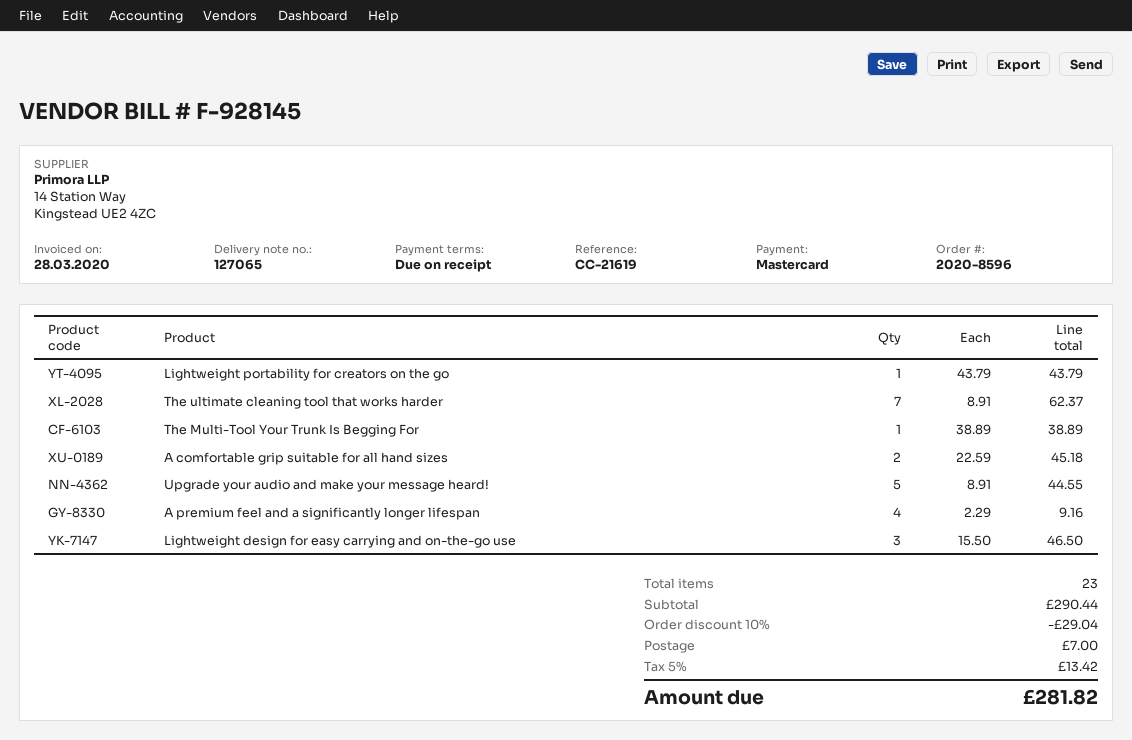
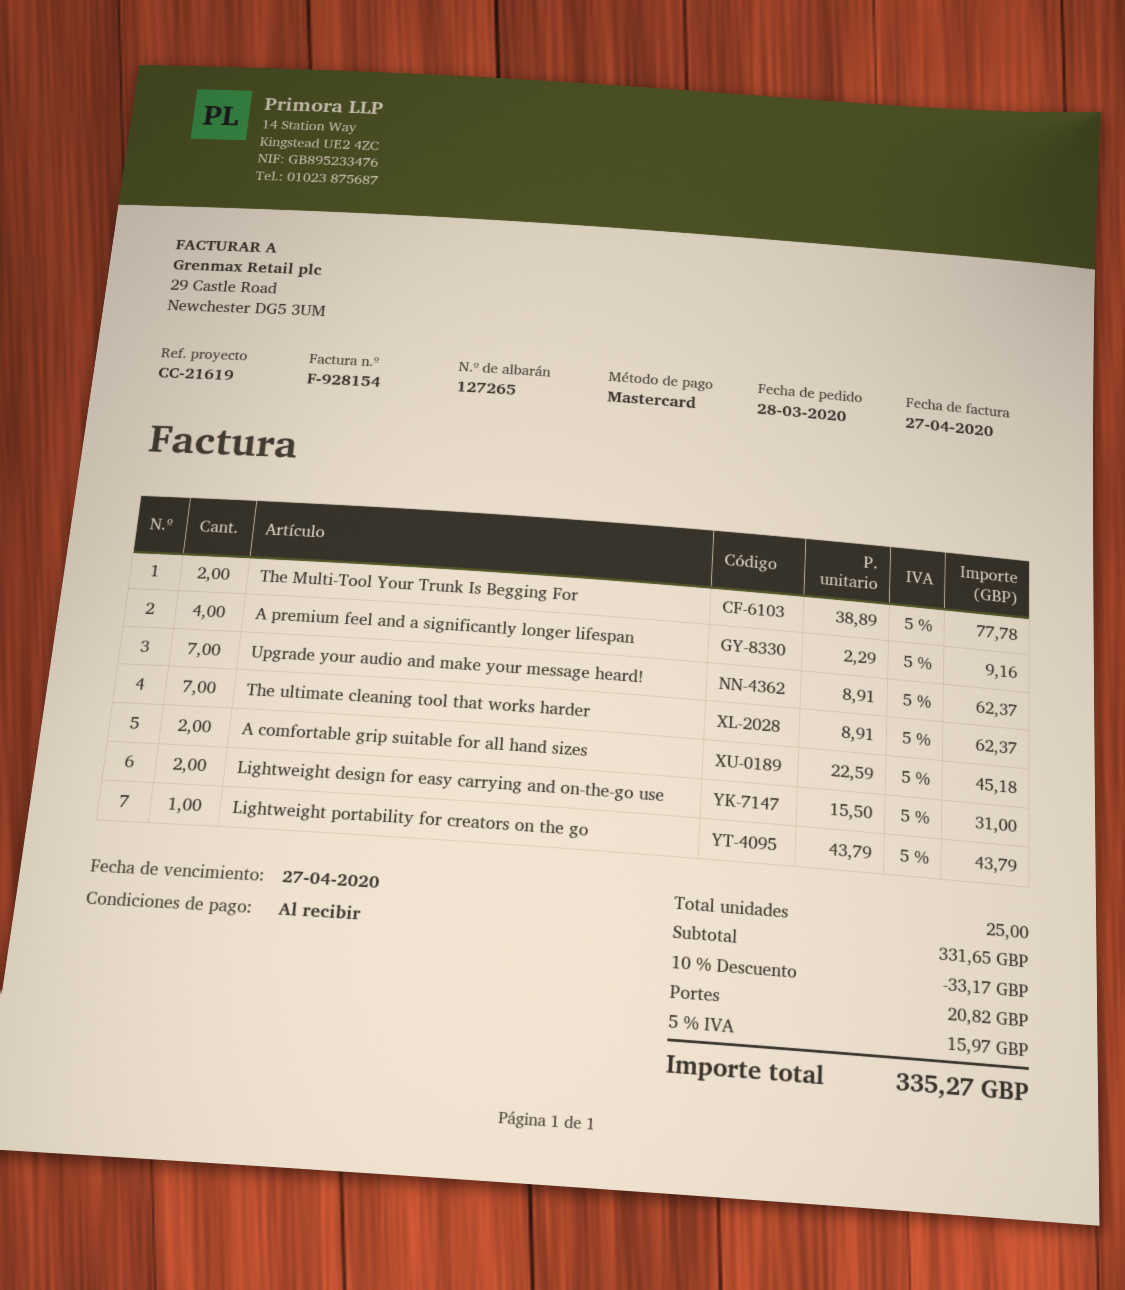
delivery note number: 127065 -> 127265
invoice number: F-928145 -> F-928154
invoice date: 2020-03-28 -> 2020-04-27
The Multi-Tool Your Trunk Is Begging For: 1 x 38.89 = 38.89 -> 2 x 38.89 = 77.78
Upgrade your audio and make your message heard!: 5 x 8.91 = 44.55 -> 7 x 8.91 = 62.37
Lightweight design for easy carrying and on-the-go use: 3 x 15.50 = 46.50 -> 2 x 15.50 = 31.00
total quantity: 23 -> 25
subtotal: 290.44 -> 331.65
discount: 10% = 29.04 -> 10% = 33.17
shipping: 7.00 -> 20.82
tax: 5% = 13.42 -> 5% = 15.97
total: 281.82 -> 335.27

